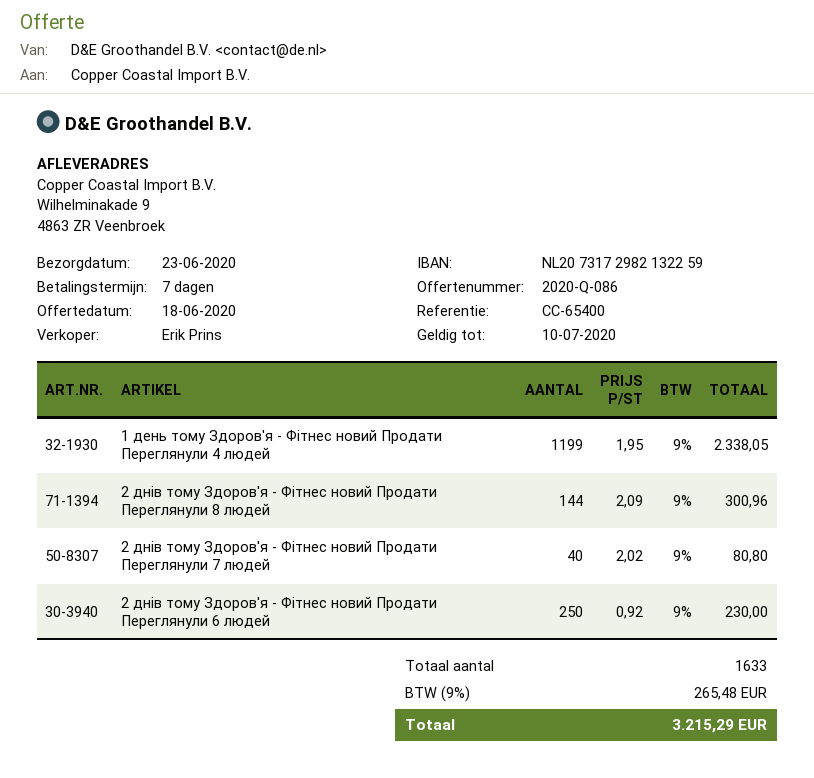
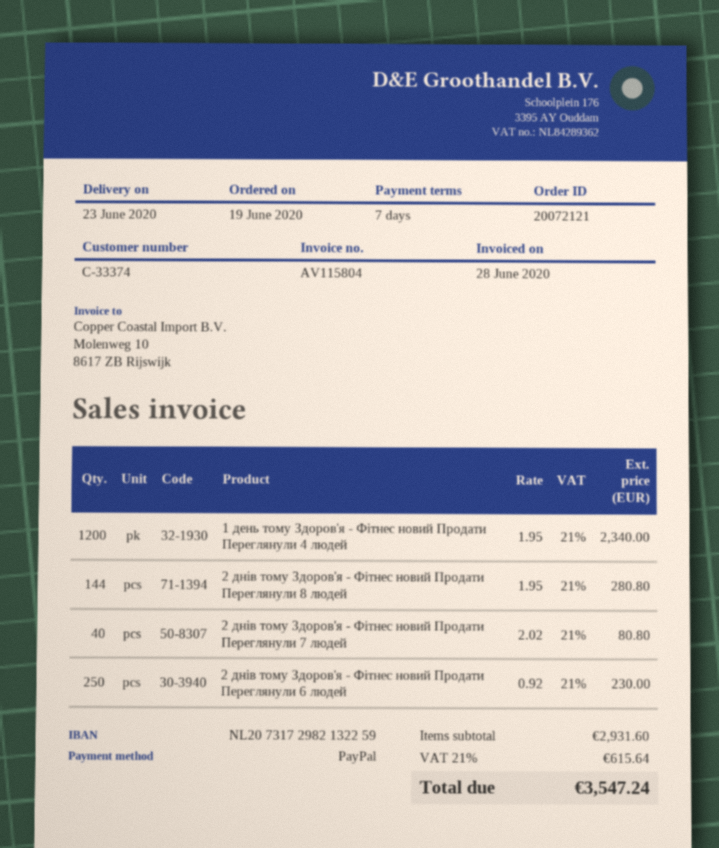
1 день тому Здоров'я - Фітнес новий Продати Переглянули 4 людей: 1199 x 1.95 = 2338.05 -> 1200 x 1.95 = 2340.00
2 днів тому Здоров'я - Фітнес новий Продати Переглянули 8 людей: 144 x 2.09 = 300.96 -> 144 x 1.95 = 280.80
tax: 9% = 265.48 -> 21% = 615.64
total: 3215.29 -> 3547.24

